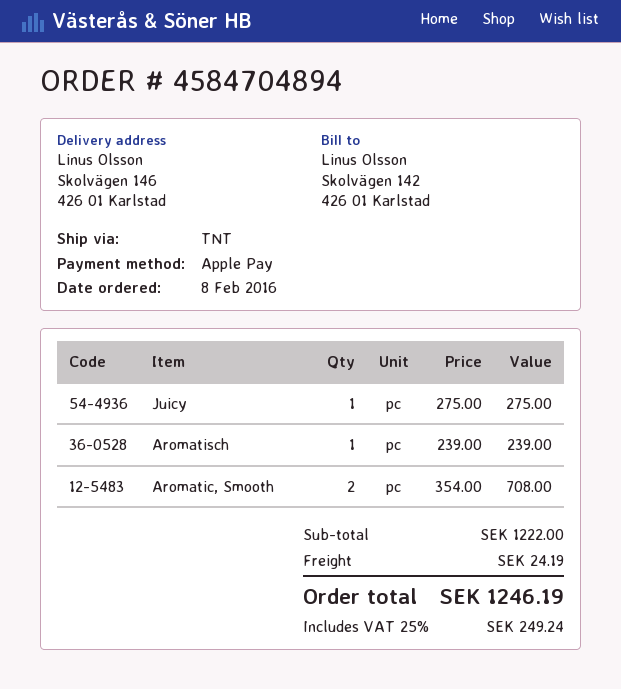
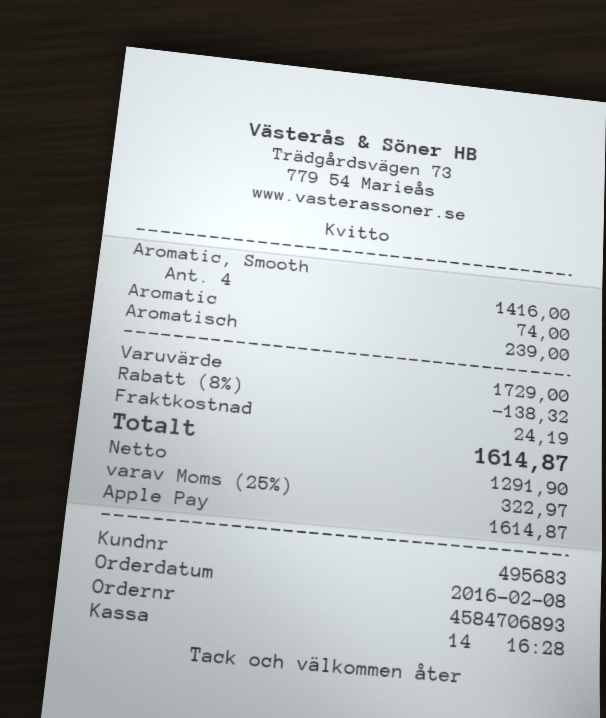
order number: 4584704894 -> 4584706893
Juicy: 1 for 275.00 -> none
Aromatic, Smooth: 2 for 708.00 -> 4 for 1416.00
Aromatic: none -> 1 for 74.00
subtotal: 1222.00 -> 1729.00
discount: none -> 8% = 138.32
tax: 25% = 249.24 -> 25% = 322.97
total: 1246.19 -> 1614.87

